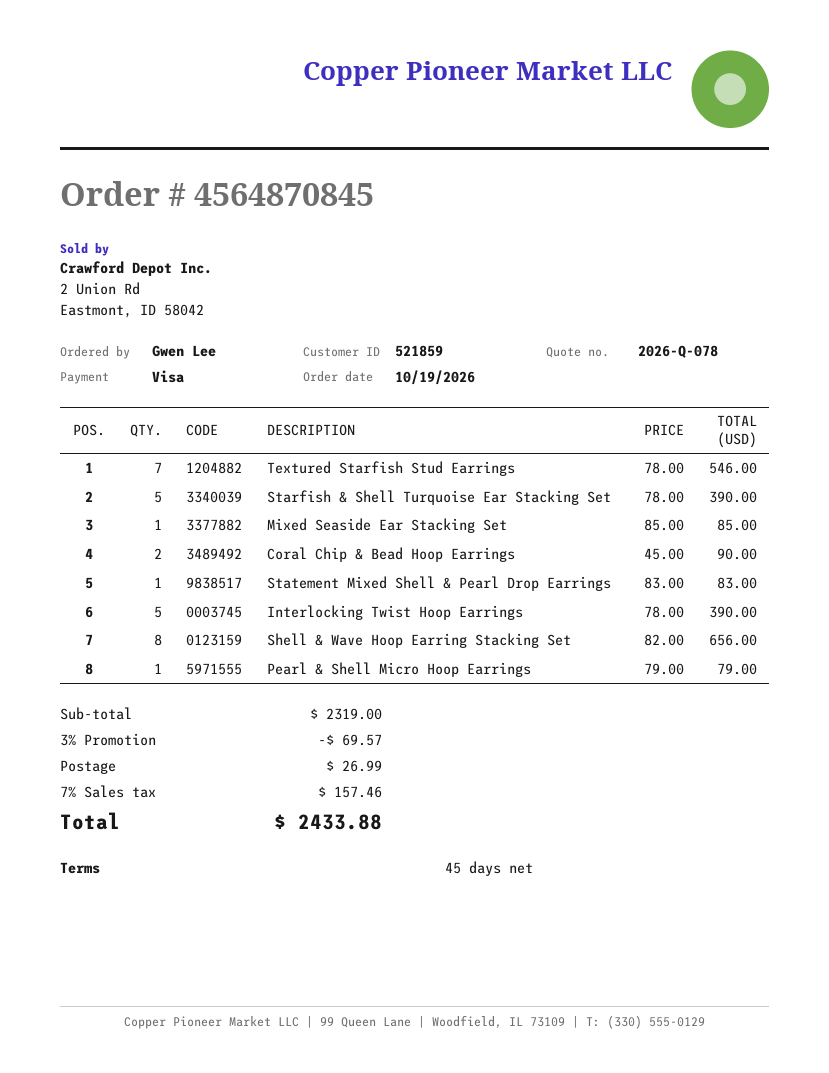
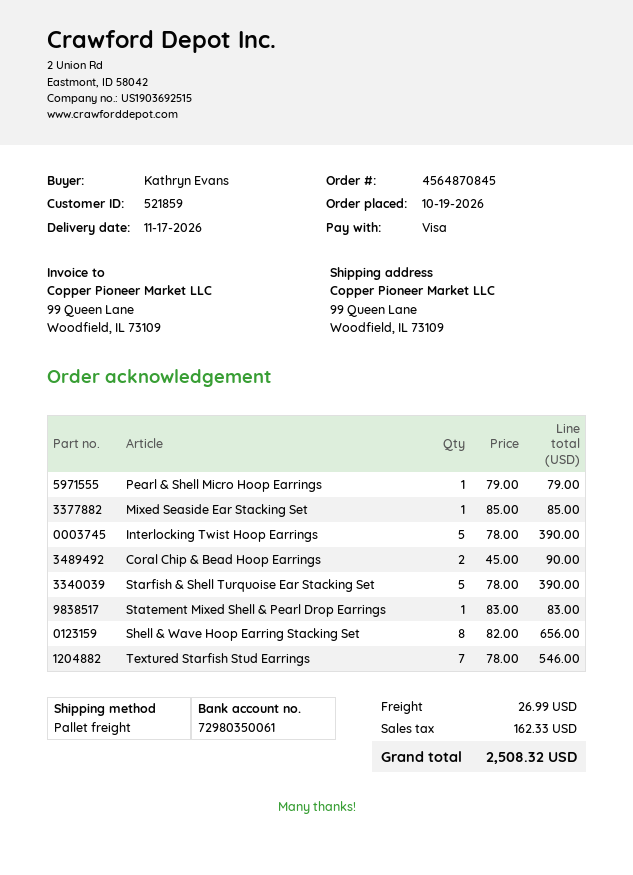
ordered by: Gwen Lee -> Kathryn Evans
discount: 3% = 69.57 -> none
tax: 157.46 -> 162.33
total: 2433.88 -> 2508.32

